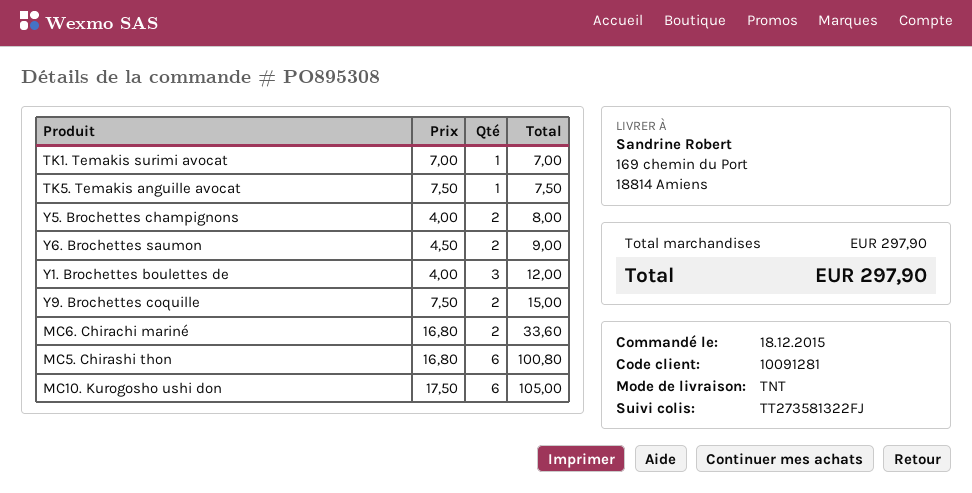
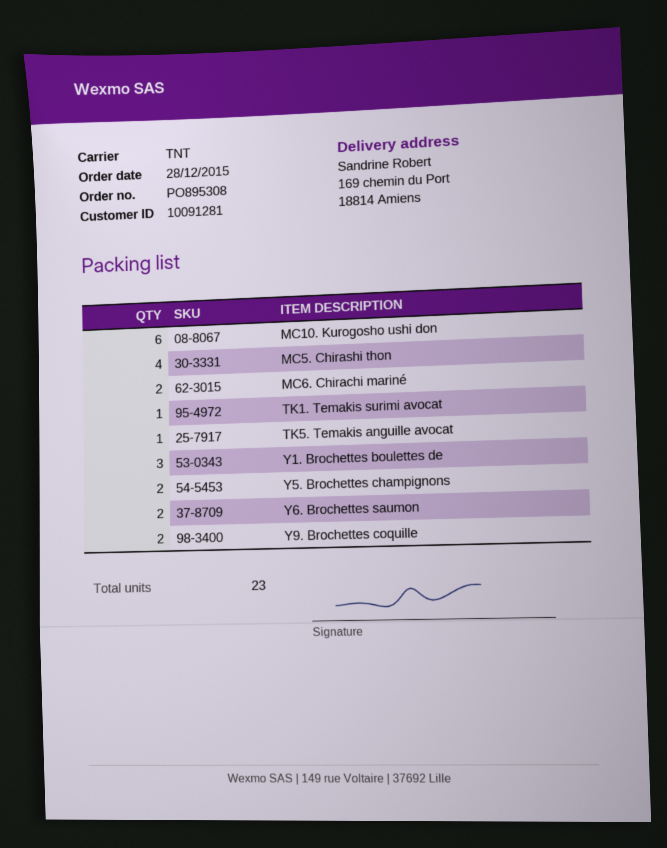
order date: 2015-12-18 -> 2015-12-28
MC5. Chirashi thon: 6 -> 4

